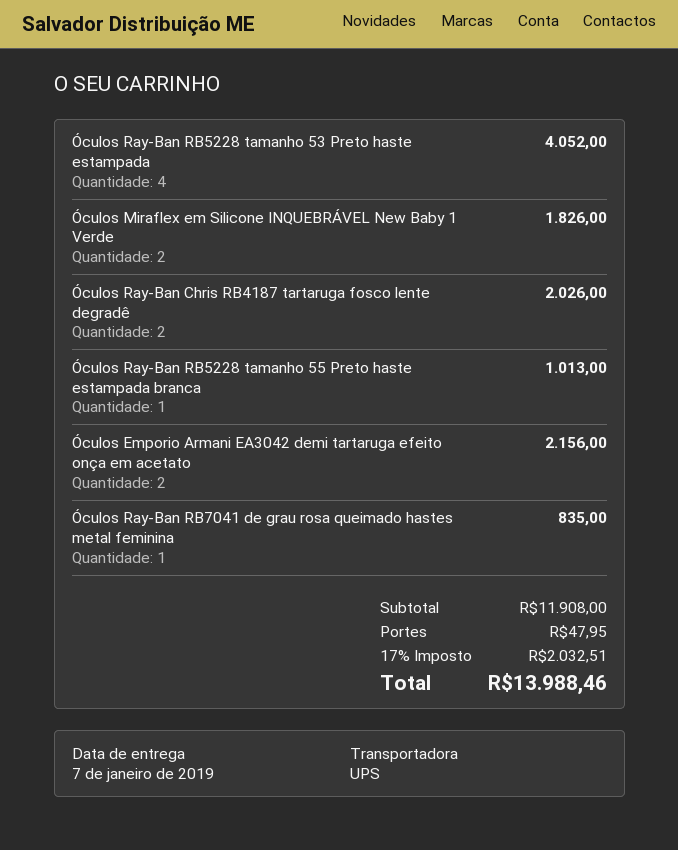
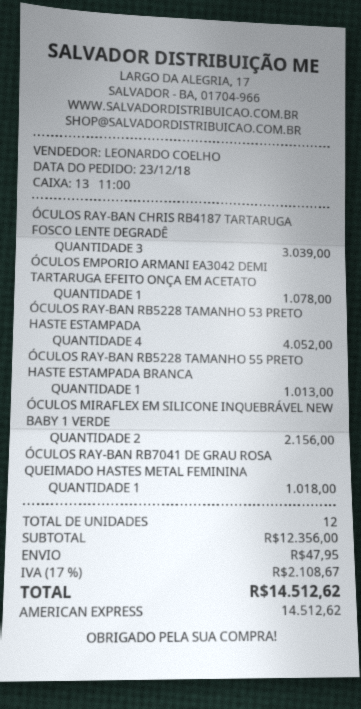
Óculos Miraflex em Silicone INQUEBRÁVEL New Baby 1 Verde: 2 for 1826.00 -> 2 for 2156.00
Óculos Ray-Ban Chris RB4187 tartaruga fosco lente degradê: 2 for 2026.00 -> 3 for 3039.00
Óculos Emporio Armani EA3042 demi tartaruga efeito onça em acetato: 2 for 2156.00 -> 1 for 1078.00
Óculos Ray-Ban RB7041 de grau rosa queimado hastes metal feminina: 1 for 835.00 -> 1 for 1018.00
subtotal: 11908.00 -> 12356.00
tax: 17% = 2032.51 -> 17% = 2108.67
total: 13988.46 -> 14512.62

